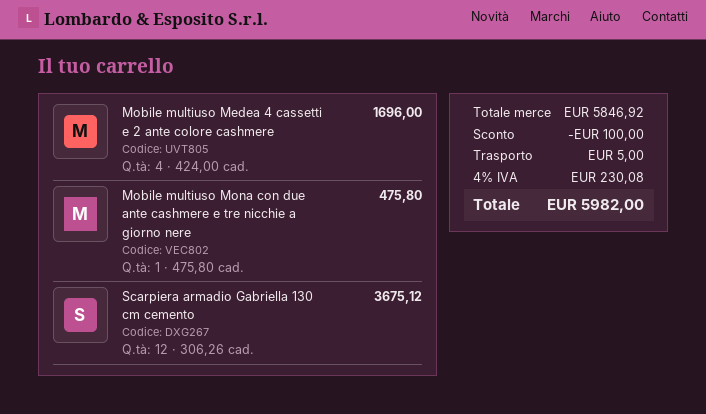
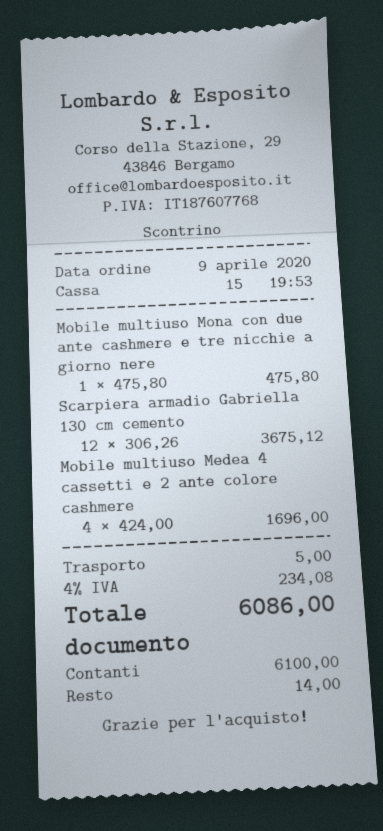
discount: 100.00 -> none
tax: 4% = 230.08 -> 4% = 234.08
total: 5982.00 -> 6086.00

